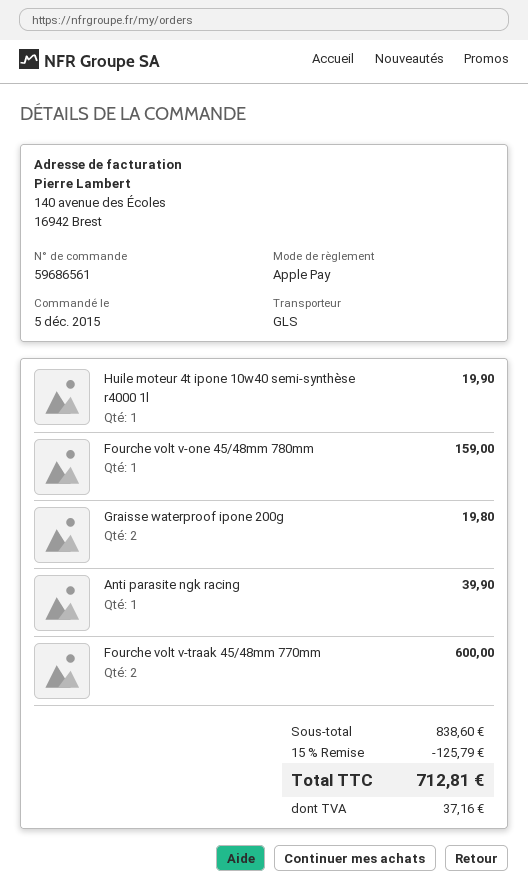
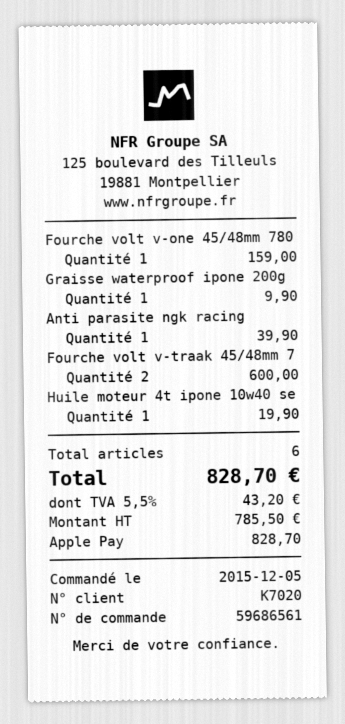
Graisse waterproof ipone 200g: 2 for 19.80 -> 1 for 9.90
discount: 15% = 125.79 -> none
tax: 37.16 -> 43.20
total: 712.81 -> 828.70

